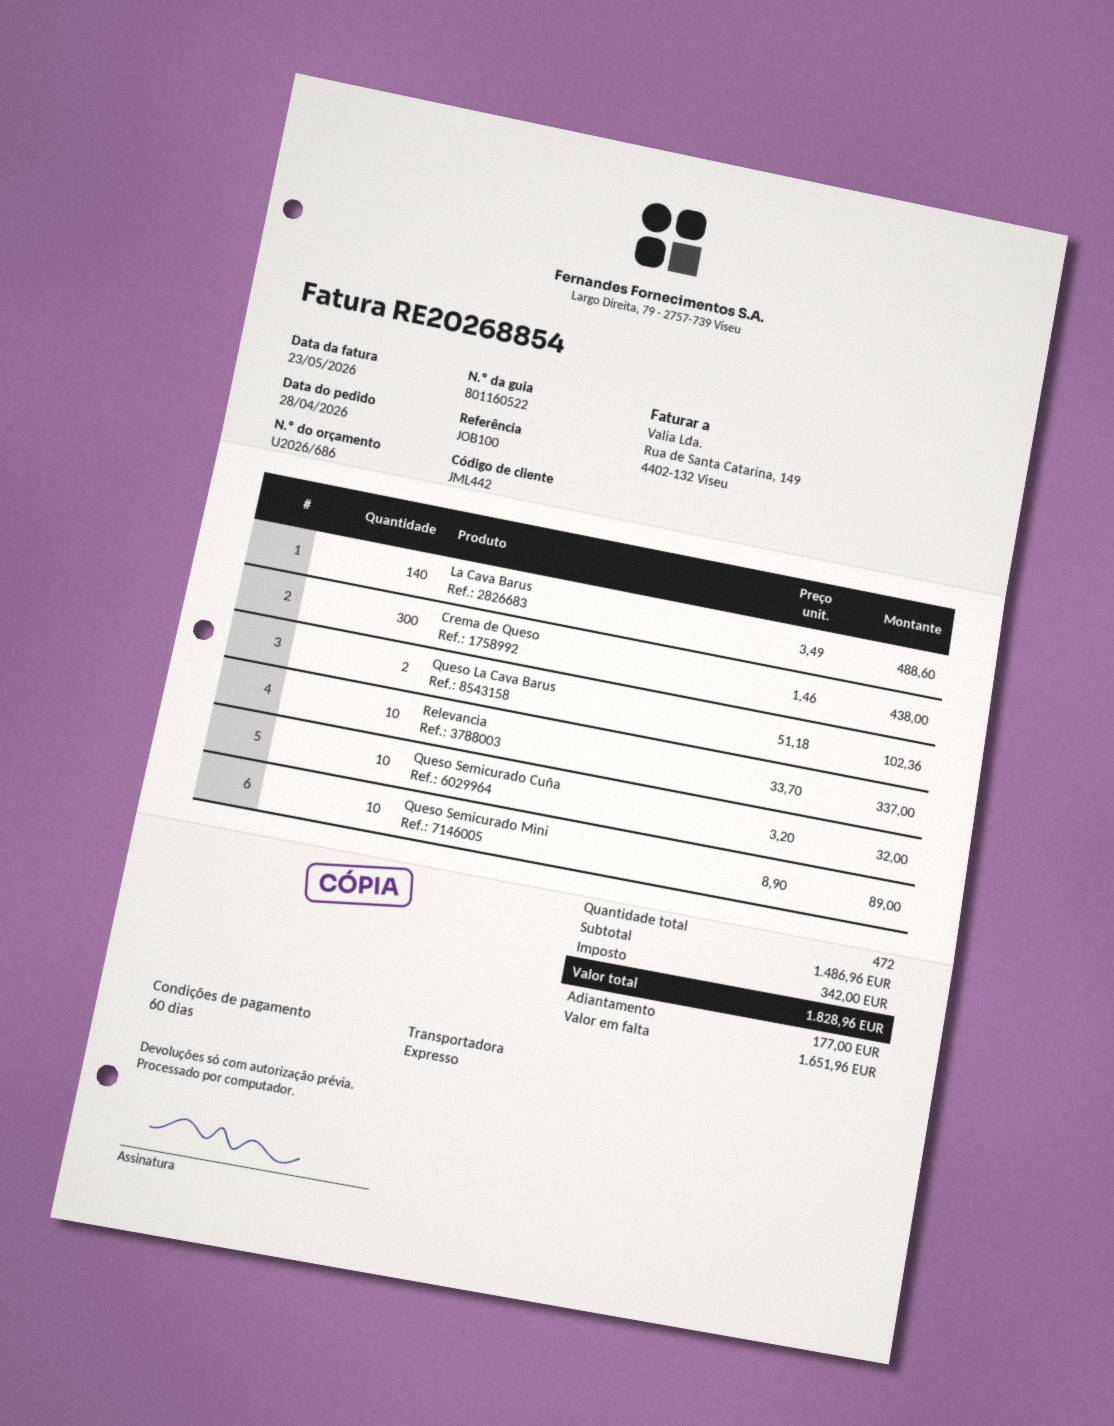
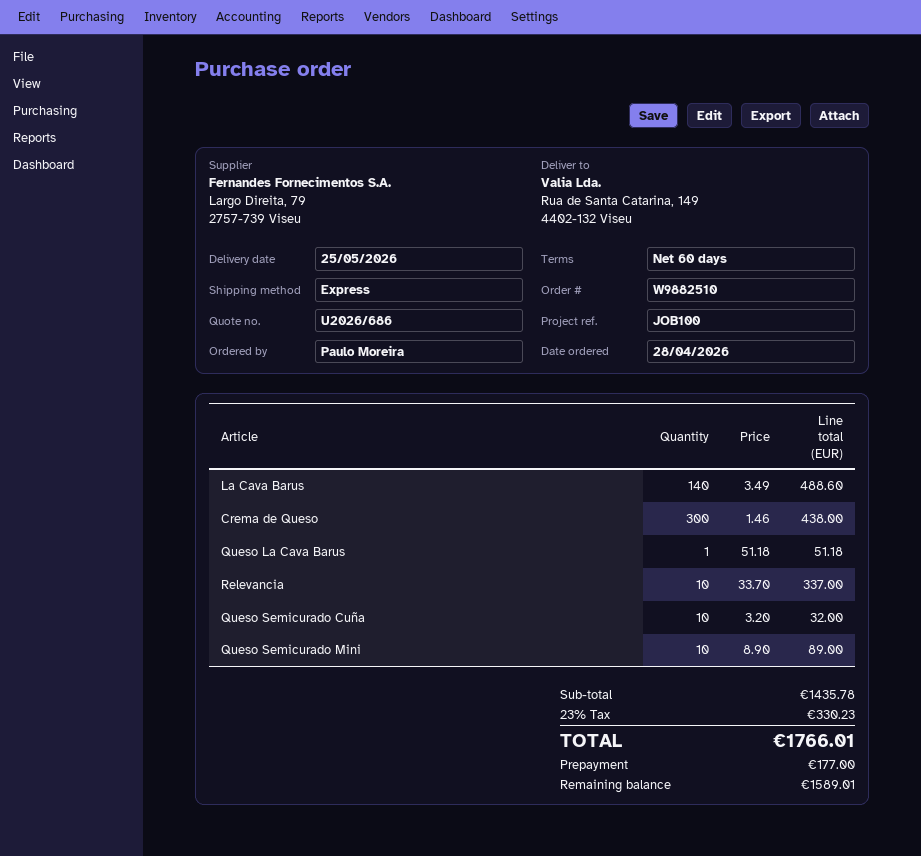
Queso La Cava Barus: 2 x 51.18 = 102.36 -> 1 x 51.18 = 51.18
subtotal: 1486.96 -> 1435.78
tax: 342.00 -> 330.23
total: 1828.96 -> 1766.01
balance: 1651.96 -> 1589.01

